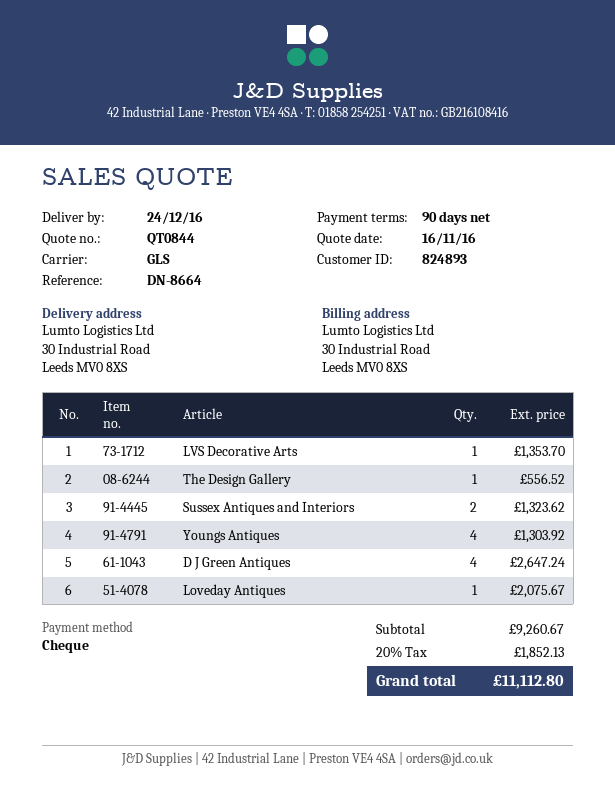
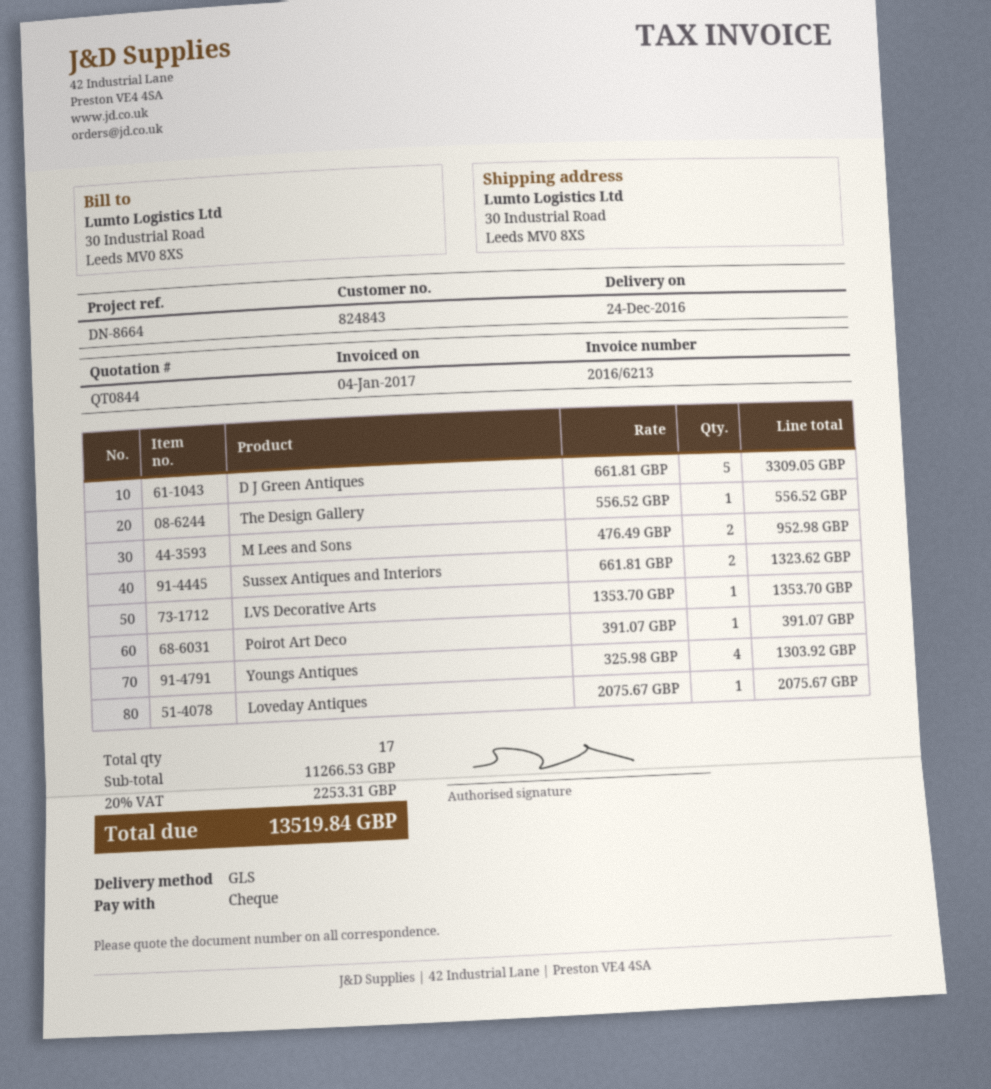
customer number: 824893 -> 824843
D J Green Antiques: 4 for 2647.24 -> 5 for 3309.05
M Lees and Sons: none -> 2 for 952.98
Poirot Art Deco: none -> 1 for 391.07
subtotal: 9260.67 -> 11266.53
tax: 20% = 1852.13 -> 20% = 2253.31
total: 11112.80 -> 13519.84

